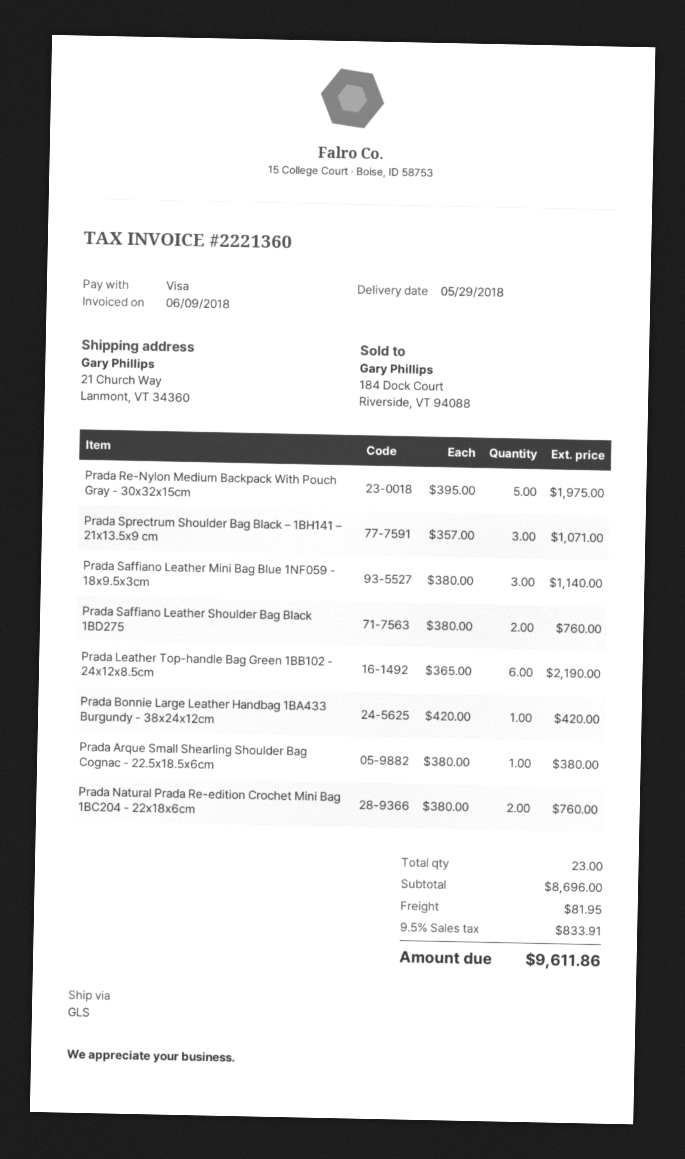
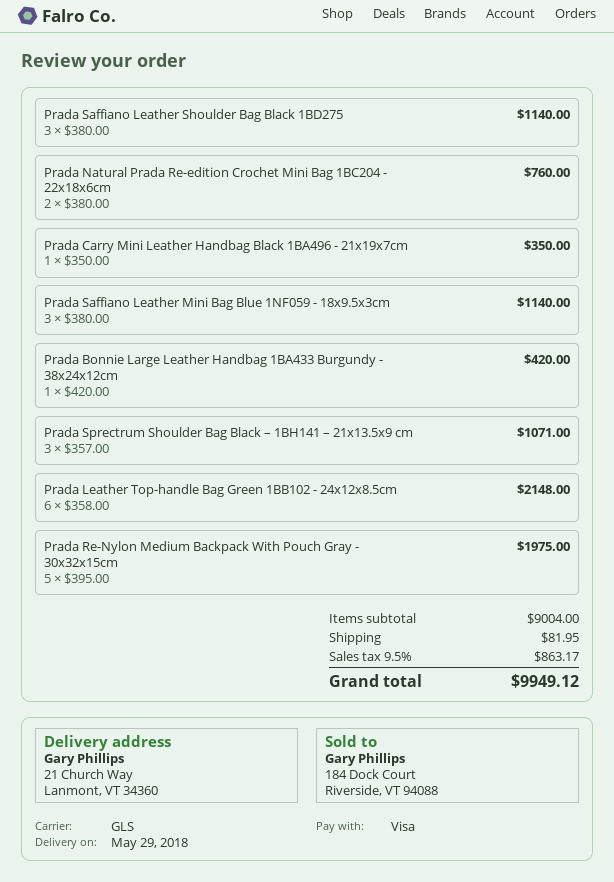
Prada Saffiano Leather Shoulder Bag Black 1BD275: 2 x 380.00 = 760.00 -> 3 x 380.00 = 1140.00
Prada Leather Top-handle Bag Green 1BB102 - 24x12x8.5cm: 6 x 365.00 = 2190.00 -> 6 x 358.00 = 2148.00
Prada Arque Small Shearling Shoulder Bag Cognac - 22.5x18.5x6cm: 1 x 380.00 = 380.00 -> none
Prada Carry Mini Leather Handbag Black 1BA496 - 21x19x7cm: none -> 1 x 350.00 = 350.00
subtotal: 8696.00 -> 9004.00
tax: 9.5% = 833.91 -> 9.5% = 863.17
total: 9611.86 -> 9949.12

